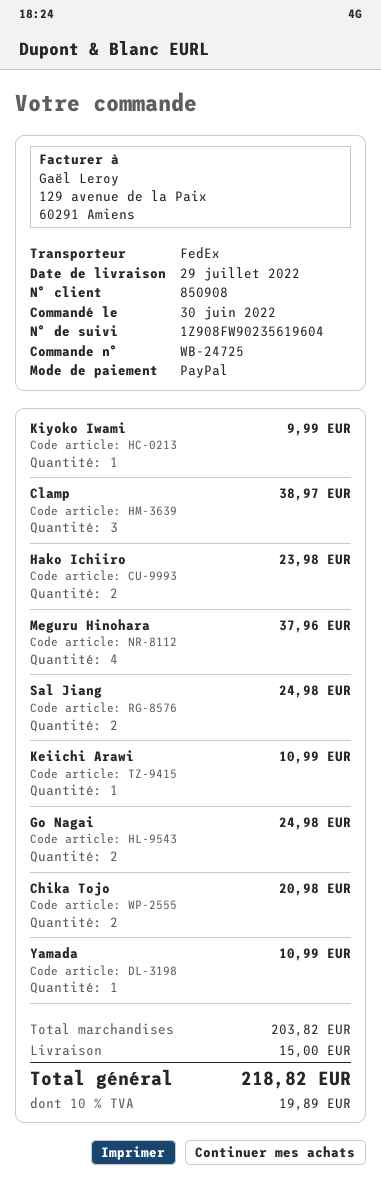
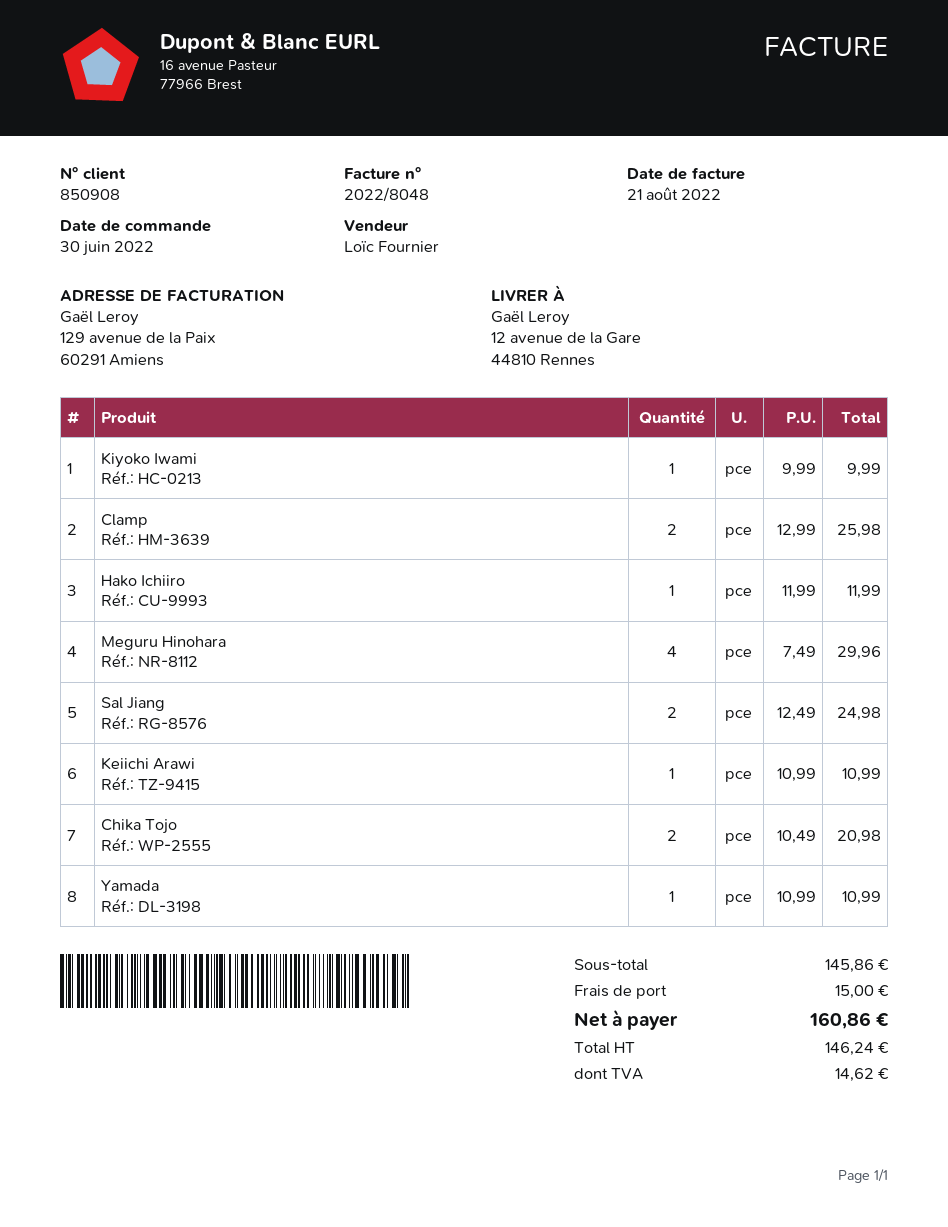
Clamp: 3 for 38.97 -> 2 for 25.98
Hako Ichiiro: 2 for 23.98 -> 1 for 11.99
Meguru Hinohara: 4 for 37.96 -> 4 for 29.96
Go Nagai: 2 for 24.98 -> none
subtotal: 203.82 -> 145.86
tax: 19.89 -> 14.62
total: 218.82 -> 160.86

